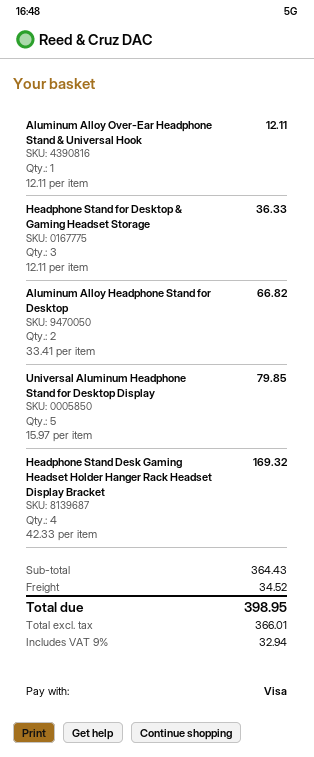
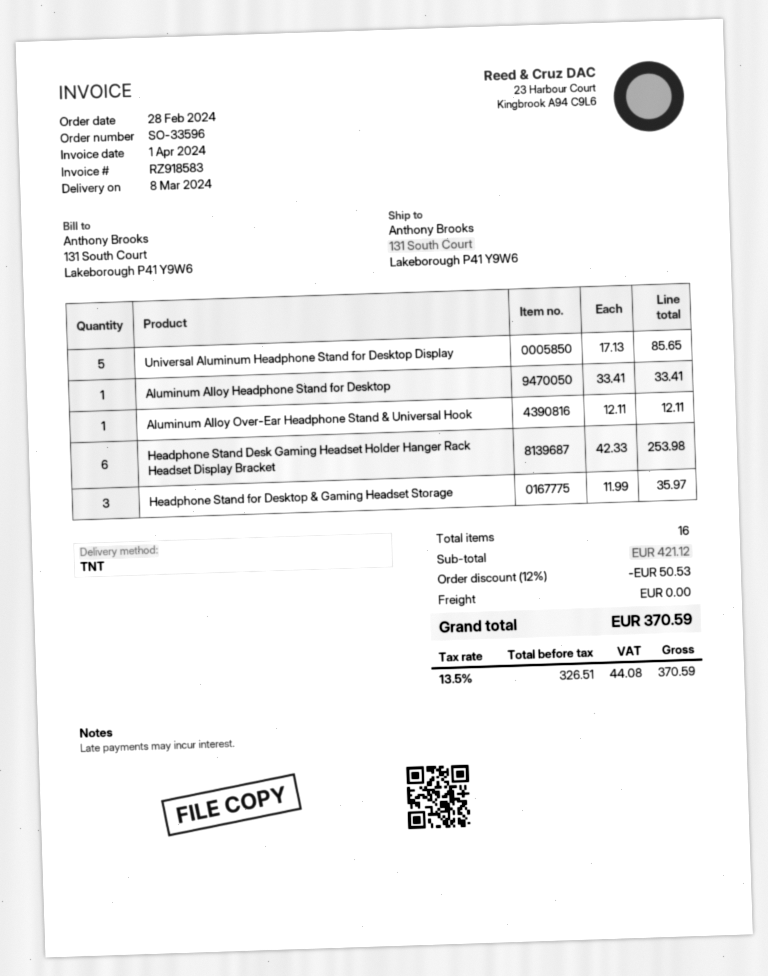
Headphone Stand for Desktop & Gaming Headset Storage: 3 x 12.11 = 36.33 -> 3 x 11.99 = 35.97
Aluminum Alloy Headphone Stand for Desktop: 2 x 33.41 = 66.82 -> 1 x 33.41 = 33.41
Universal Aluminum Headphone Stand for Desktop Display: 5 x 15.97 = 79.85 -> 5 x 17.13 = 85.65
Headphone Stand Desk Gaming Headset Holder Hanger Rack Headset Display Bracket: 4 x 42.33 = 169.32 -> 6 x 42.33 = 253.98
subtotal: 364.43 -> 421.12
discount: none -> 12% = 50.53
shipping: 34.52 -> 0.00
net: 366.01 -> 326.51
tax: 9% = 32.94 -> 13.5% = 44.08
total: 398.95 -> 370.59

